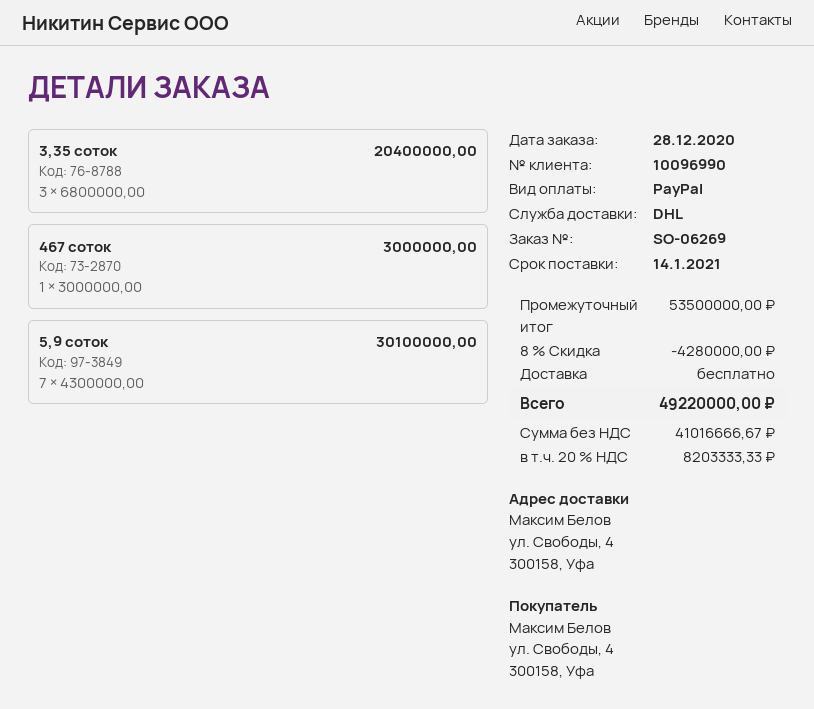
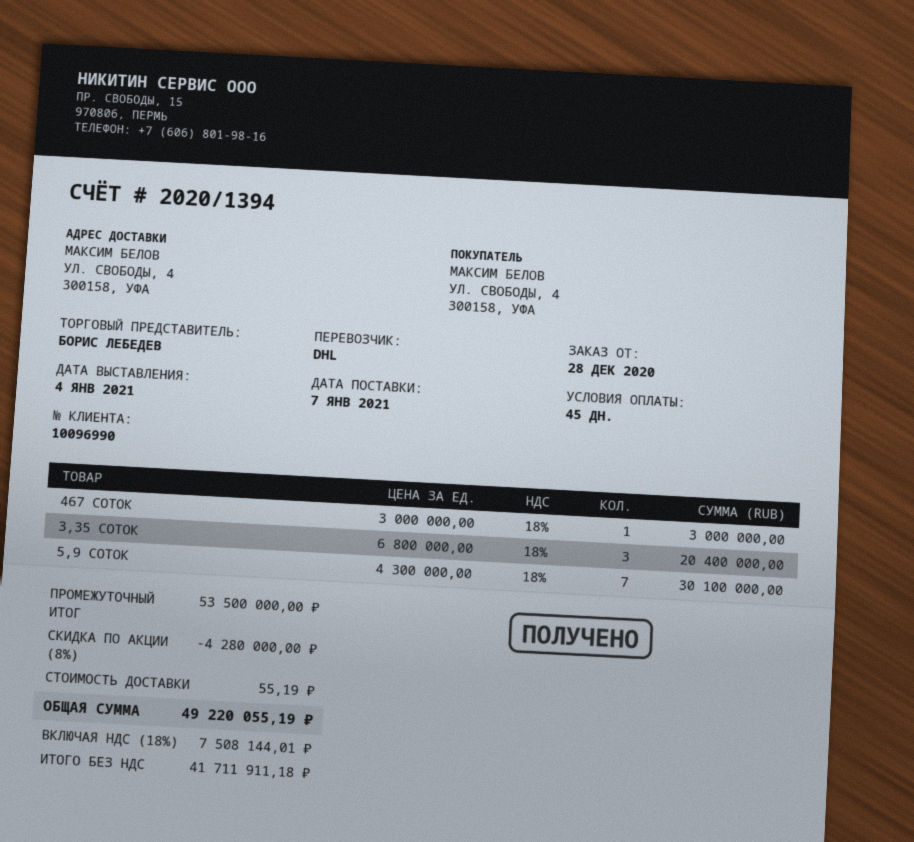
delivery date: 2021-01-14 -> 2021-01-07
shipping: 0.00 -> 55.19
net: 41016666.67 -> 41711911.18
tax: 20% = 8203333.33 -> 18% = 7508144.01
total: 49220000.00 -> 49220055.19

